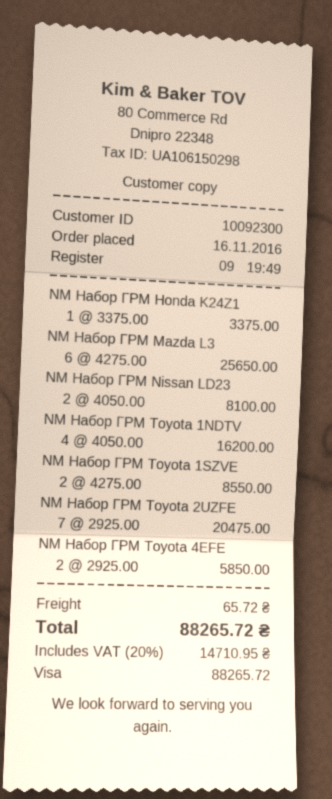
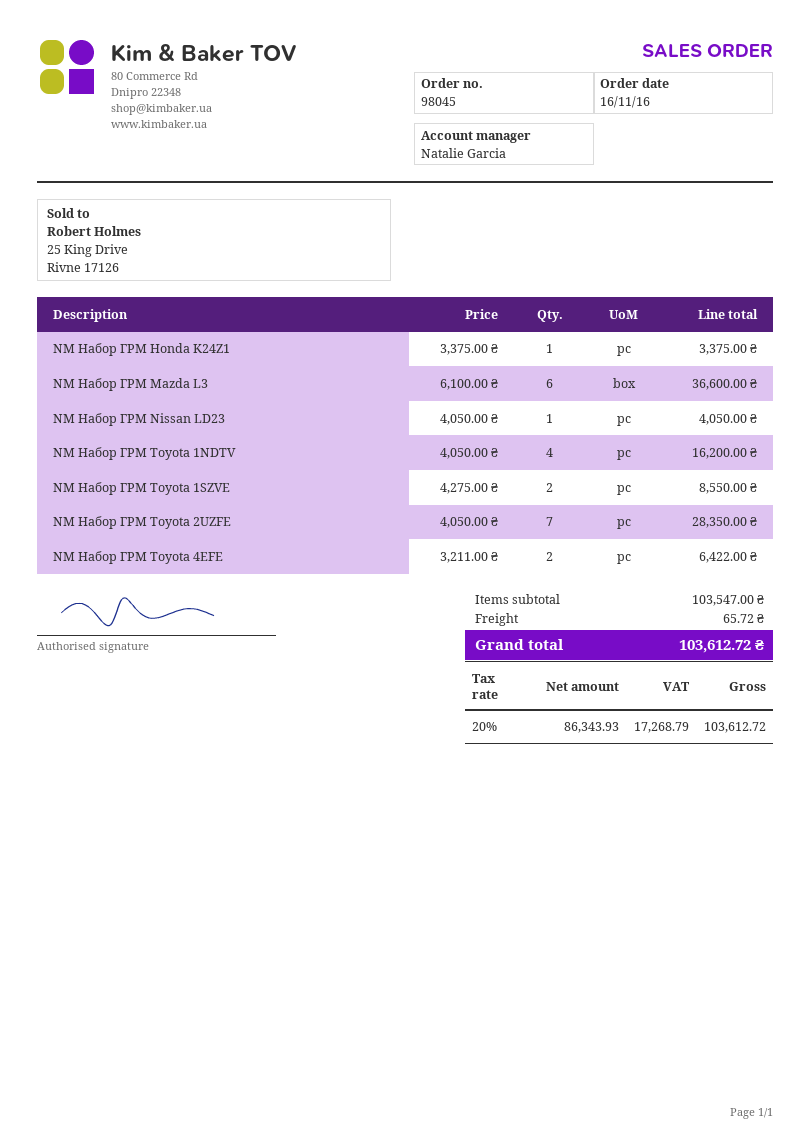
NM Набор ГРМ Mazda L3: 6 x 4275.00 = 25650.00 -> 6 x 6100.00 = 36600.00
NM Набор ГРМ Nissan LD23: 2 x 4050.00 = 8100.00 -> 1 x 4050.00 = 4050.00
NM Набор ГРМ Toyota 2UZFE: 7 x 2925.00 = 20475.00 -> 7 x 4050.00 = 28350.00
NM Набор ГРМ Toyota 4EFE: 2 x 2925.00 = 5850.00 -> 2 x 3211.00 = 6422.00
tax: 20% = 14710.95 -> 20% = 17268.79
total: 88265.72 -> 103612.72

